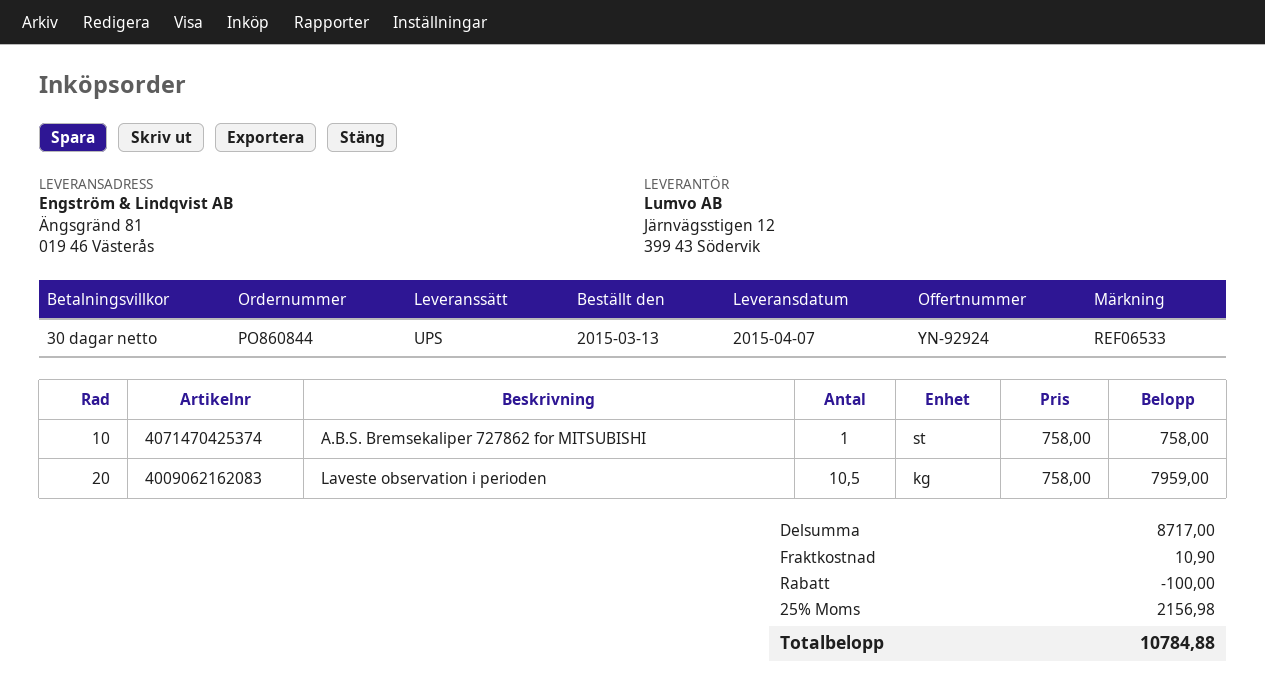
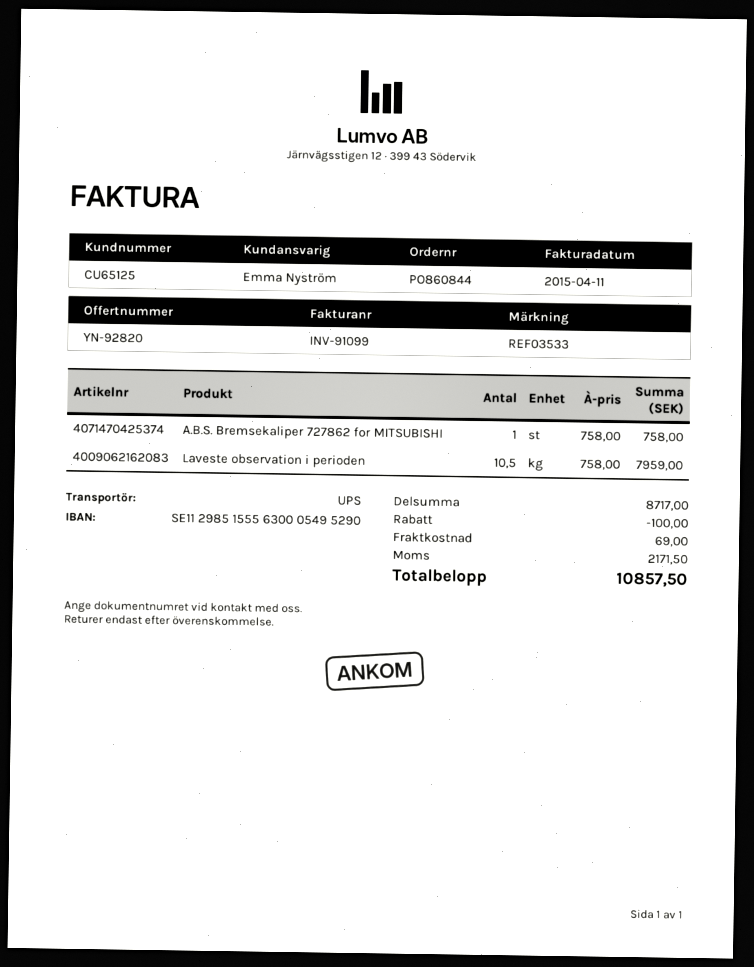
quote number: YN-92924 -> YN-92820
reference: REF06533 -> REF03533
shipping: 10.90 -> 69.00
tax: 2156.98 -> 2171.50
total: 10784.88 -> 10857.50

